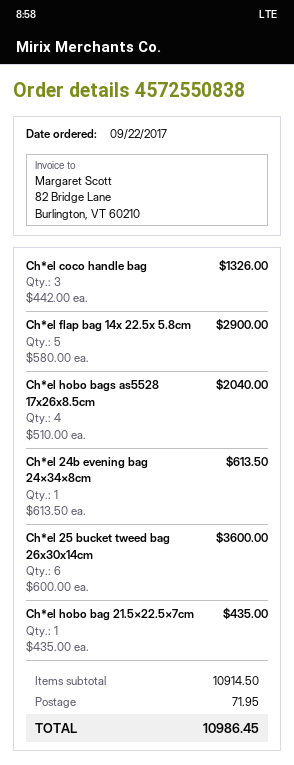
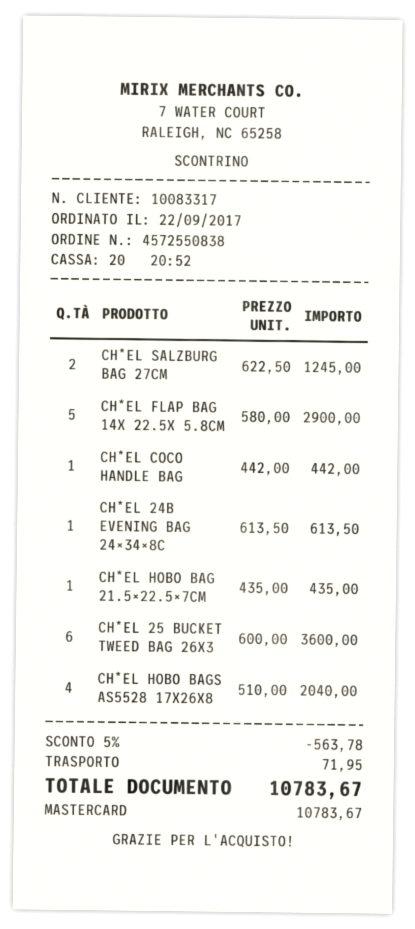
Ch*el coco handle bag: 3 x 442.00 = 1326.00 -> 1 x 442.00 = 442.00
CH*EL SALZBURG BAG 27CM: none -> 2 x 622.50 = 1245.00
discount: none -> 5% = 563.78
total: 10986.45 -> 10783.67

